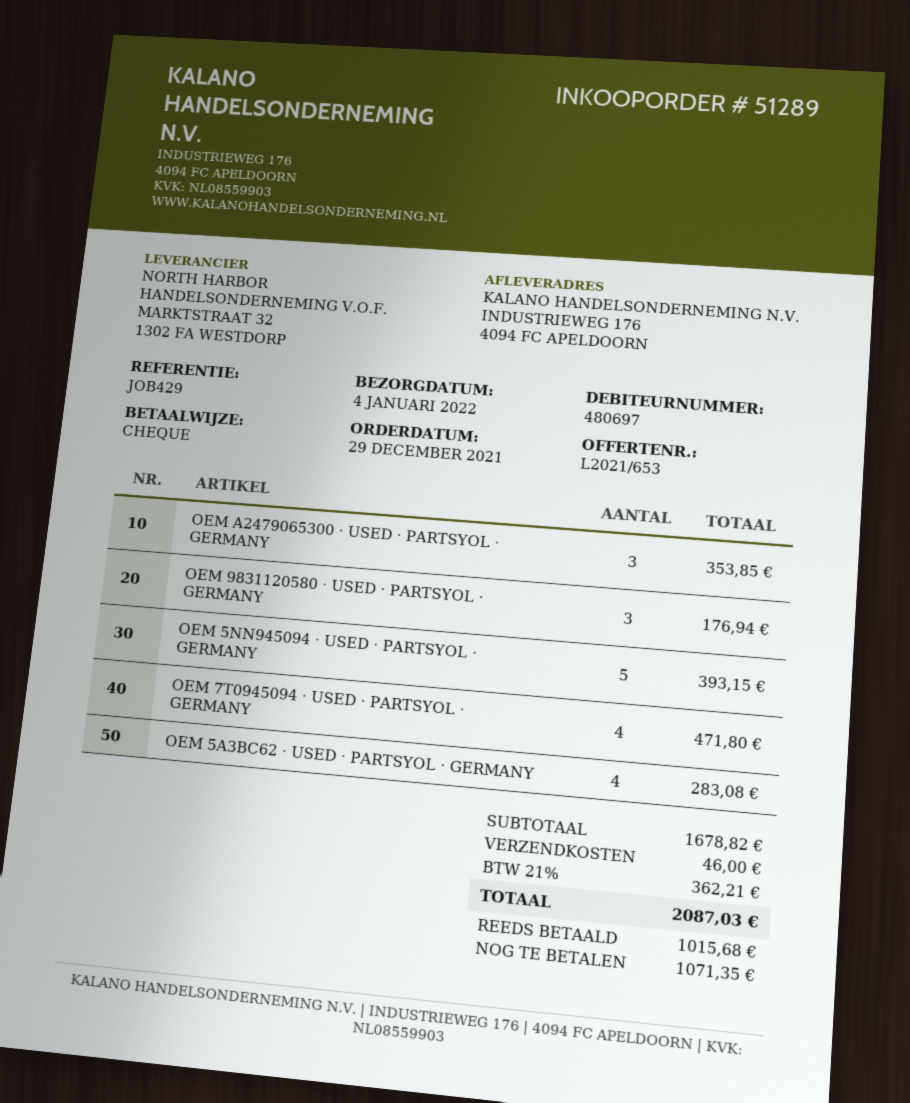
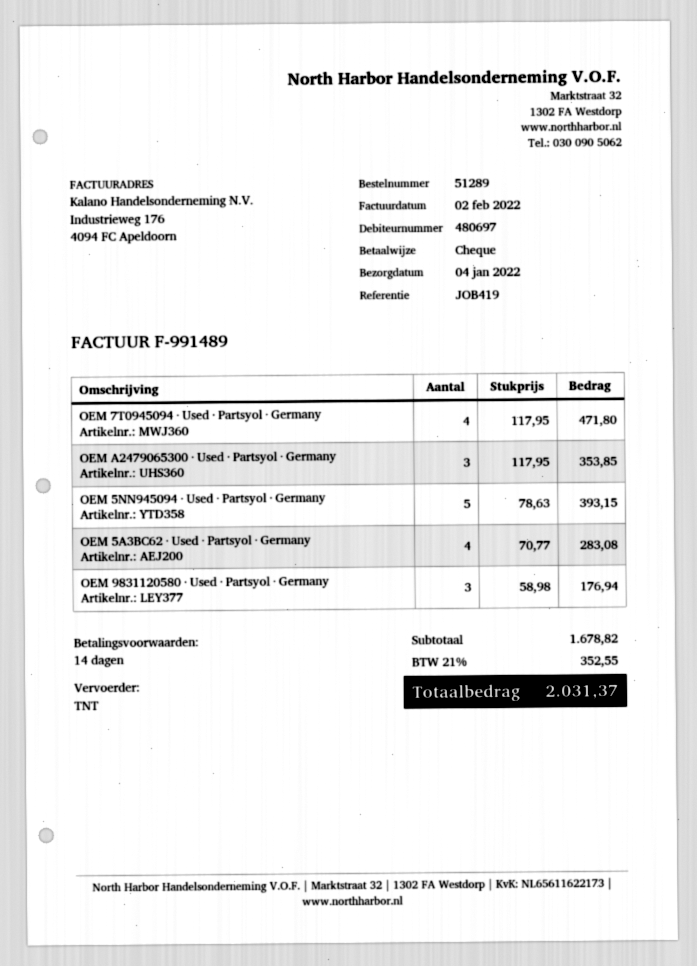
reference: JOB429 -> JOB419
shipping: 46.00 -> none
tax: 21% = 362.21 -> 21% = 352.55
total: 2087.03 -> 2031.37

